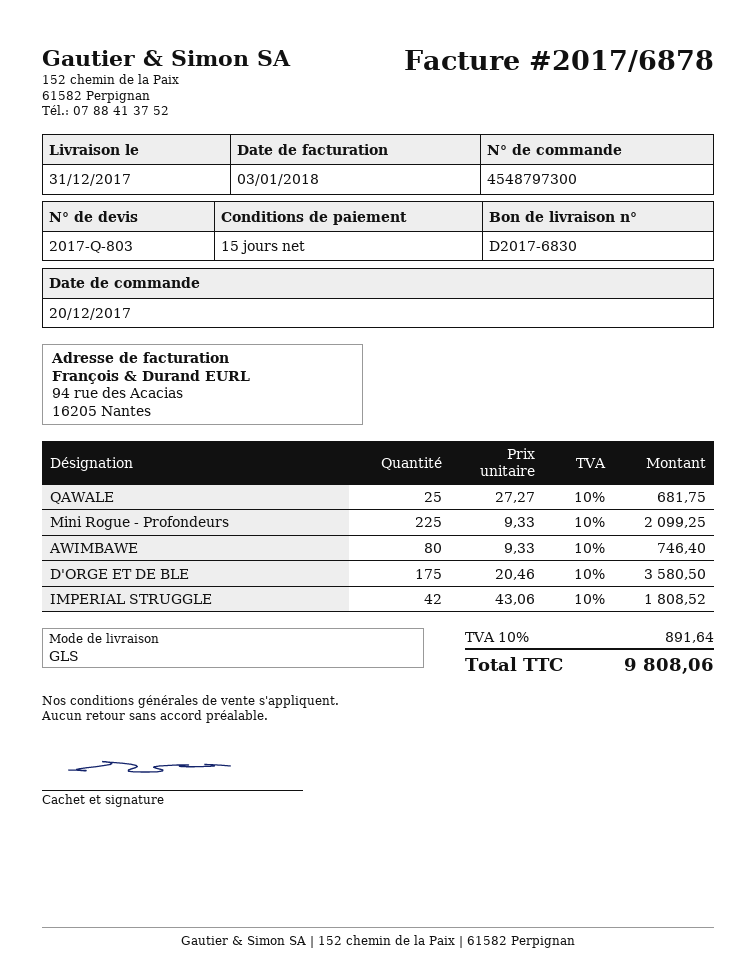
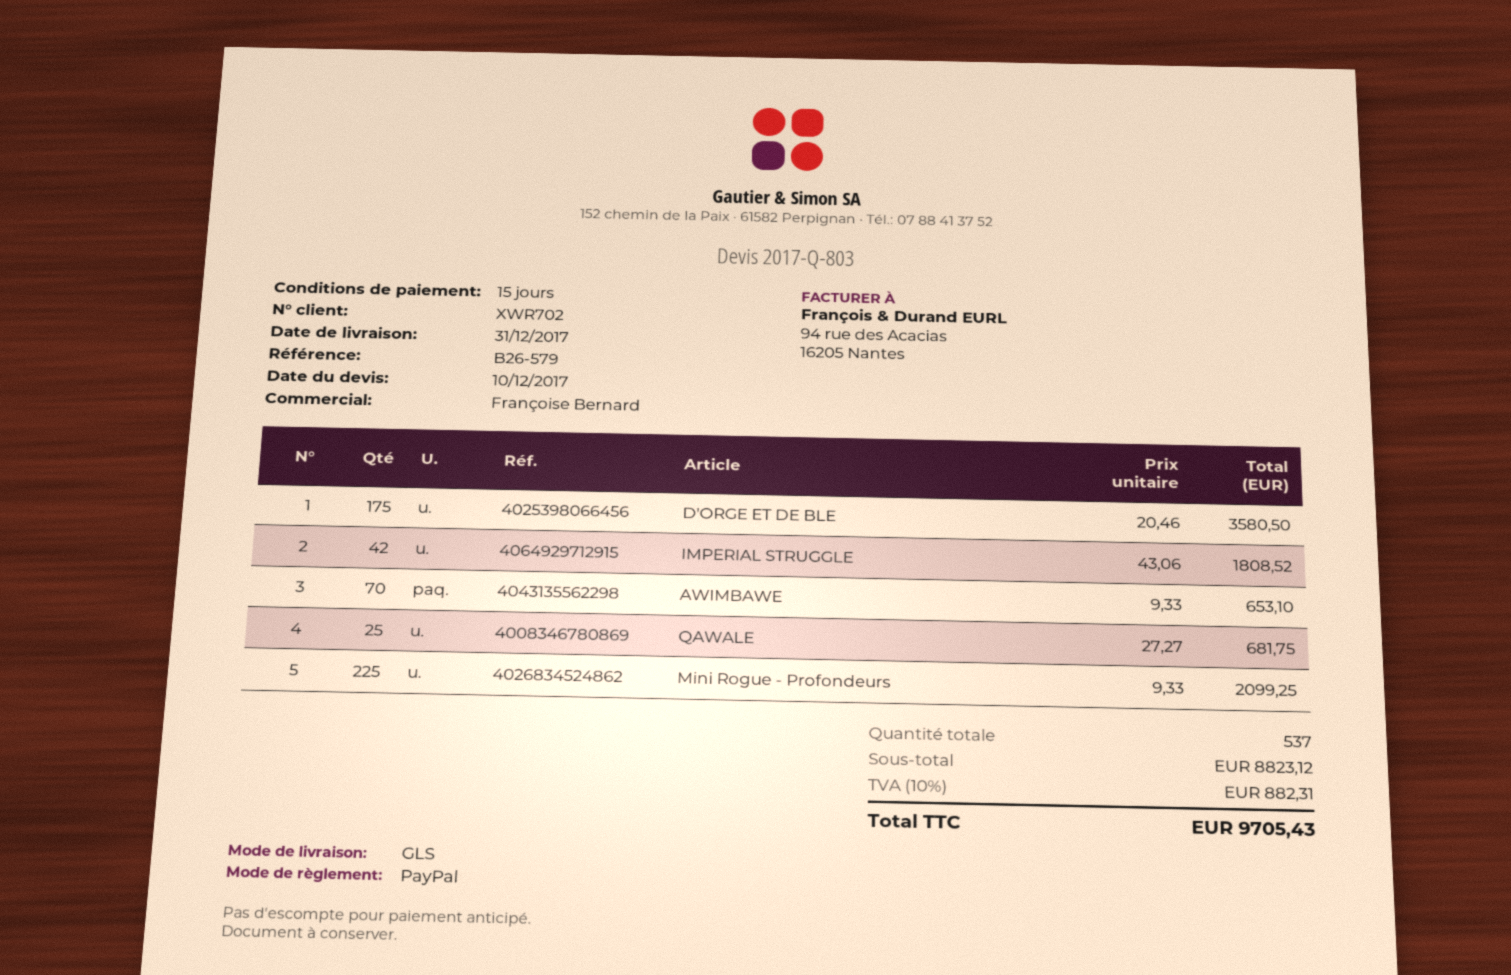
AWIMBAWE: 80 x 9.33 = 746.40 -> 70 x 9.33 = 653.10
tax: 10% = 891.64 -> 10% = 882.31
total: 9808.06 -> 9705.43

